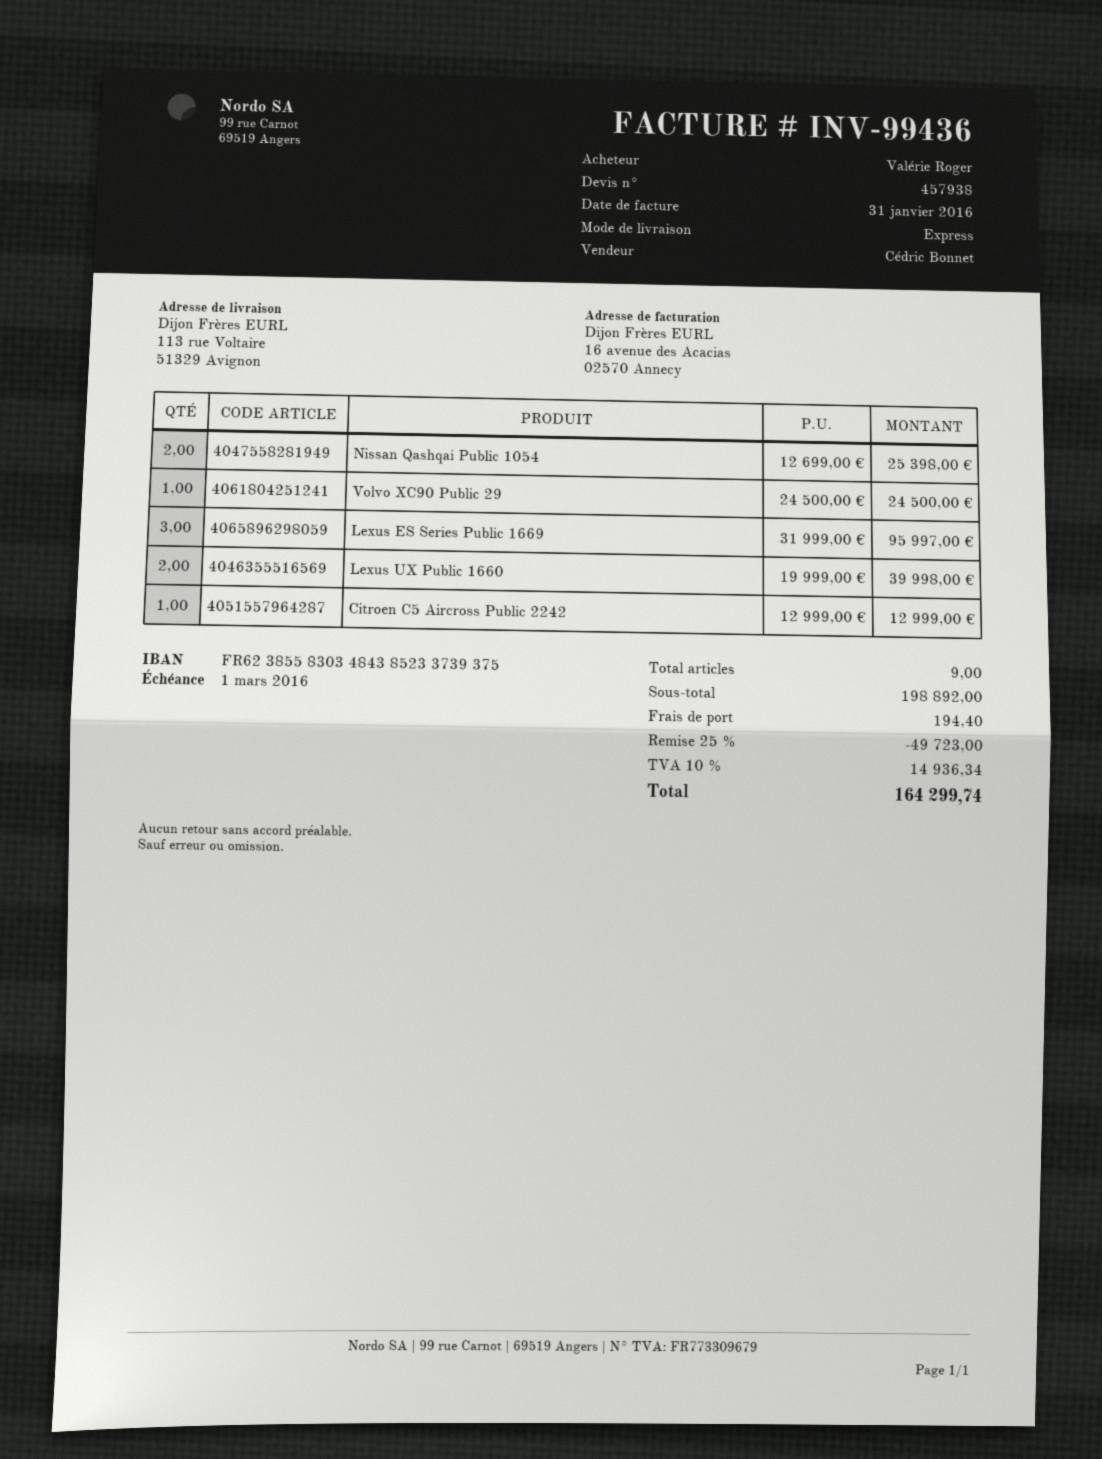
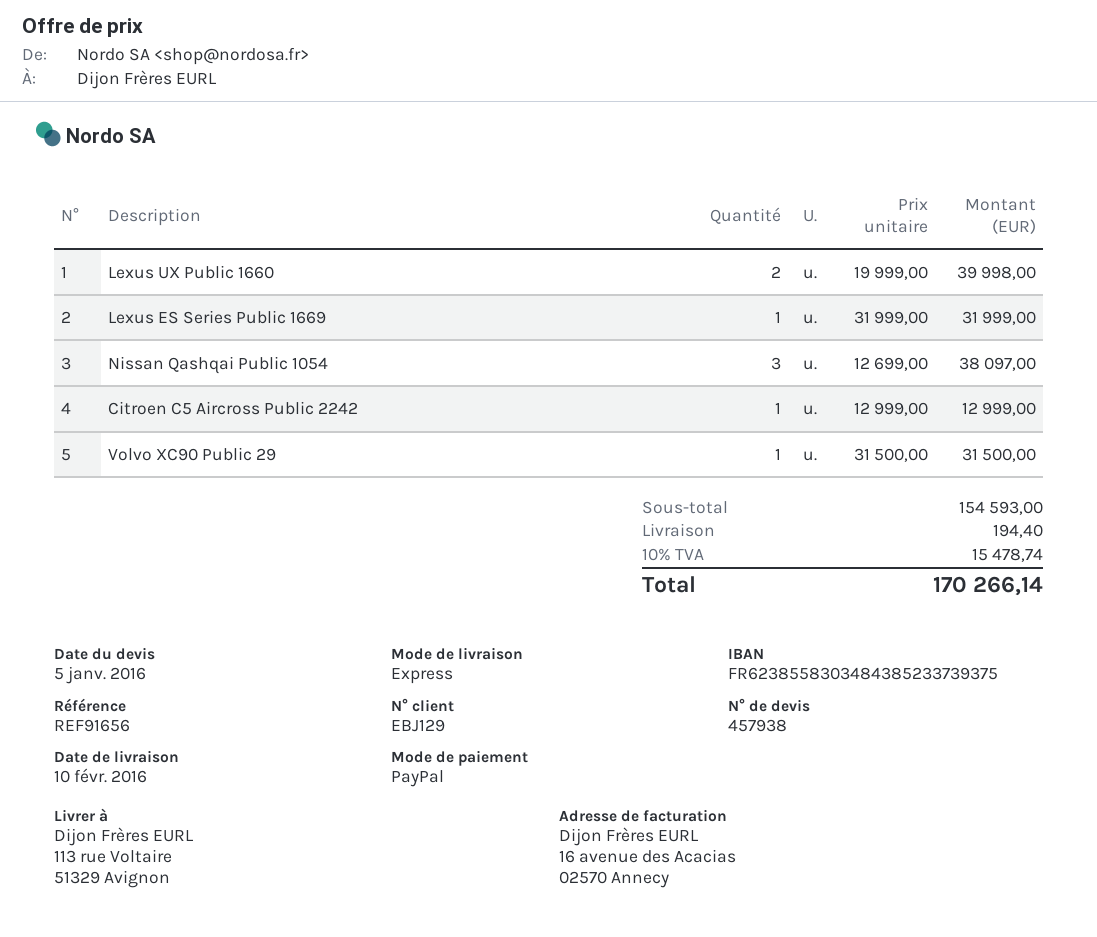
Nissan Qashqai Public 1054: 2 x 12699.00 = 25398.00 -> 3 x 12699.00 = 38097.00
Volvo XC90 Public 29: 1 x 24500.00 = 24500.00 -> 1 x 31500.00 = 31500.00
Lexus ES Series Public 1669: 3 x 31999.00 = 95997.00 -> 1 x 31999.00 = 31999.00
subtotal: 198892.00 -> 154593.00
discount: 25% = 49723.00 -> none
tax: 10% = 14936.34 -> 10% = 15478.74
total: 164299.74 -> 170266.14

